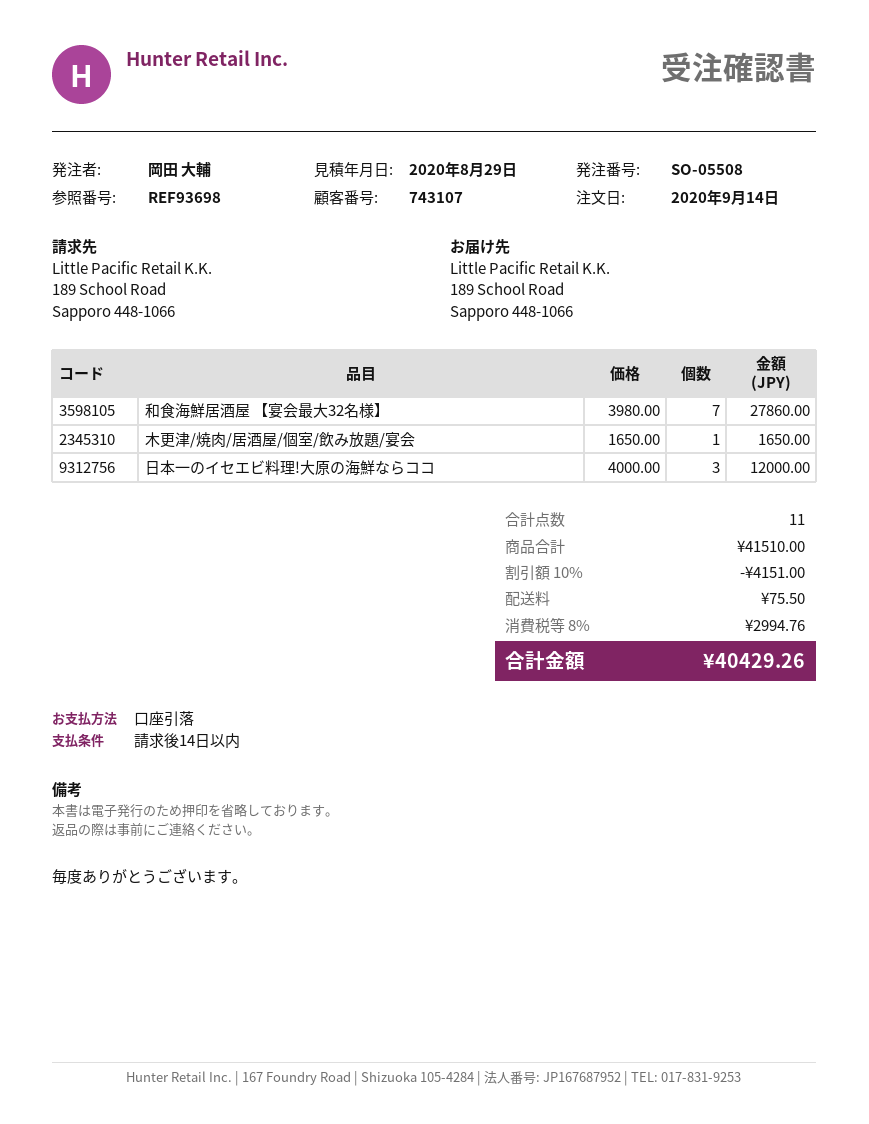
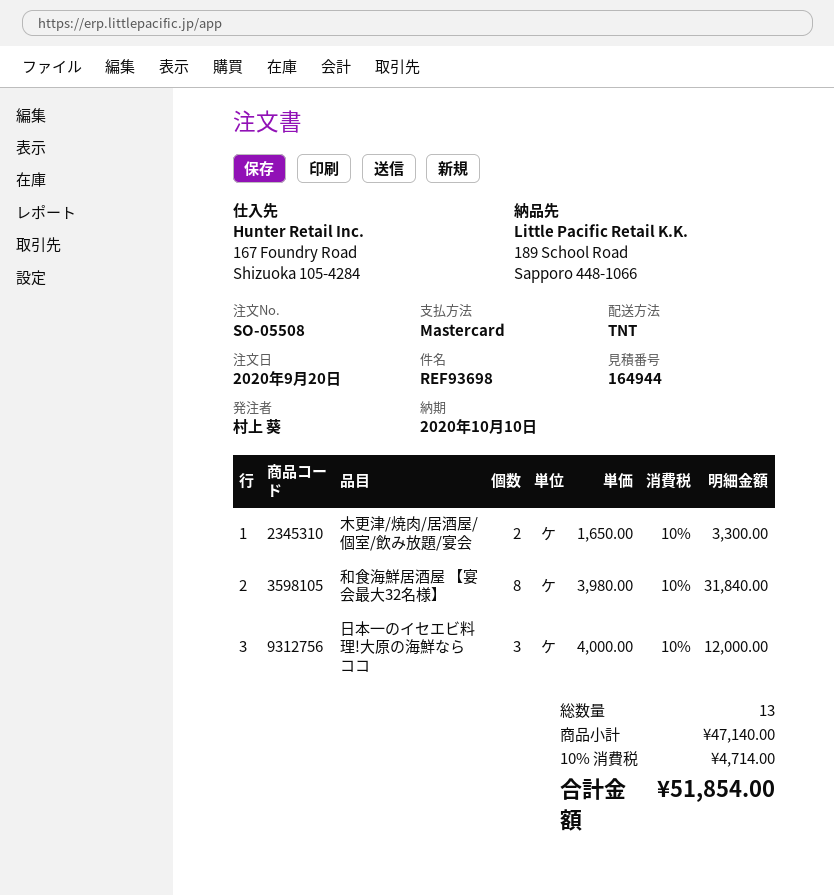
order date: 2020-09-14 -> 2020-09-20
ordered by: 岡田 大輔 -> 村上 葵
payment method: direct debit -> Mastercard
和食海鮮居酒屋 【宴会最大32名様】: 7 x 3980.00 = 27860.00 -> 8 x 3980.00 = 31840.00
木更津/焼肉/居酒屋/個室/飲み放題/宴会: 1 x 1650.00 = 1650.00 -> 2 x 1650.00 = 3300.00
total quantity: 11 -> 13
subtotal: 41510.00 -> 47140.00
discount: 10% = 4151.00 -> none
shipping: 75.50 -> none
tax: 8% = 2994.76 -> 10% = 4714.00
total: 40429.26 -> 51854.00

